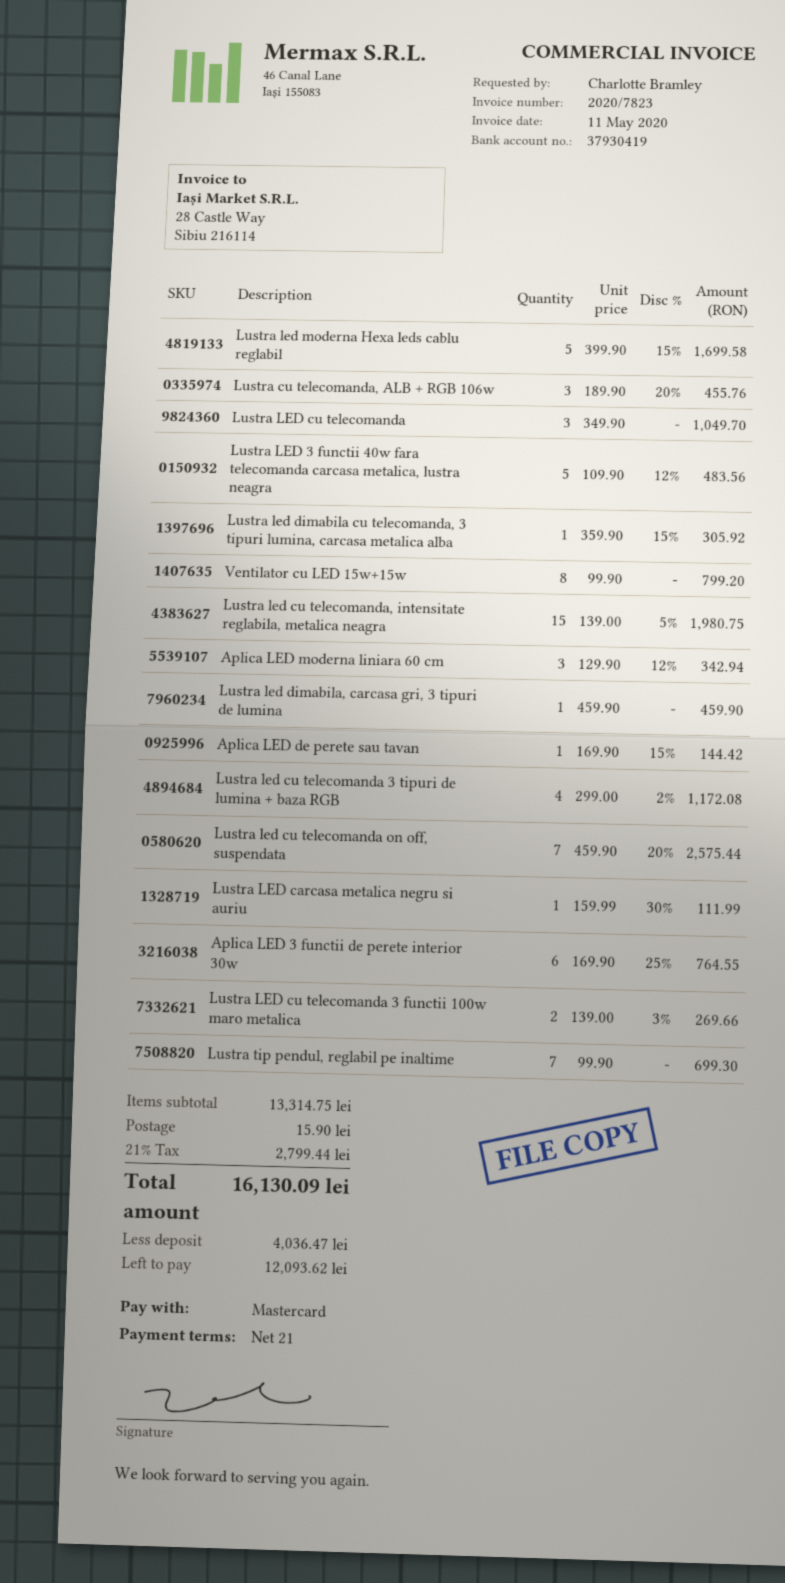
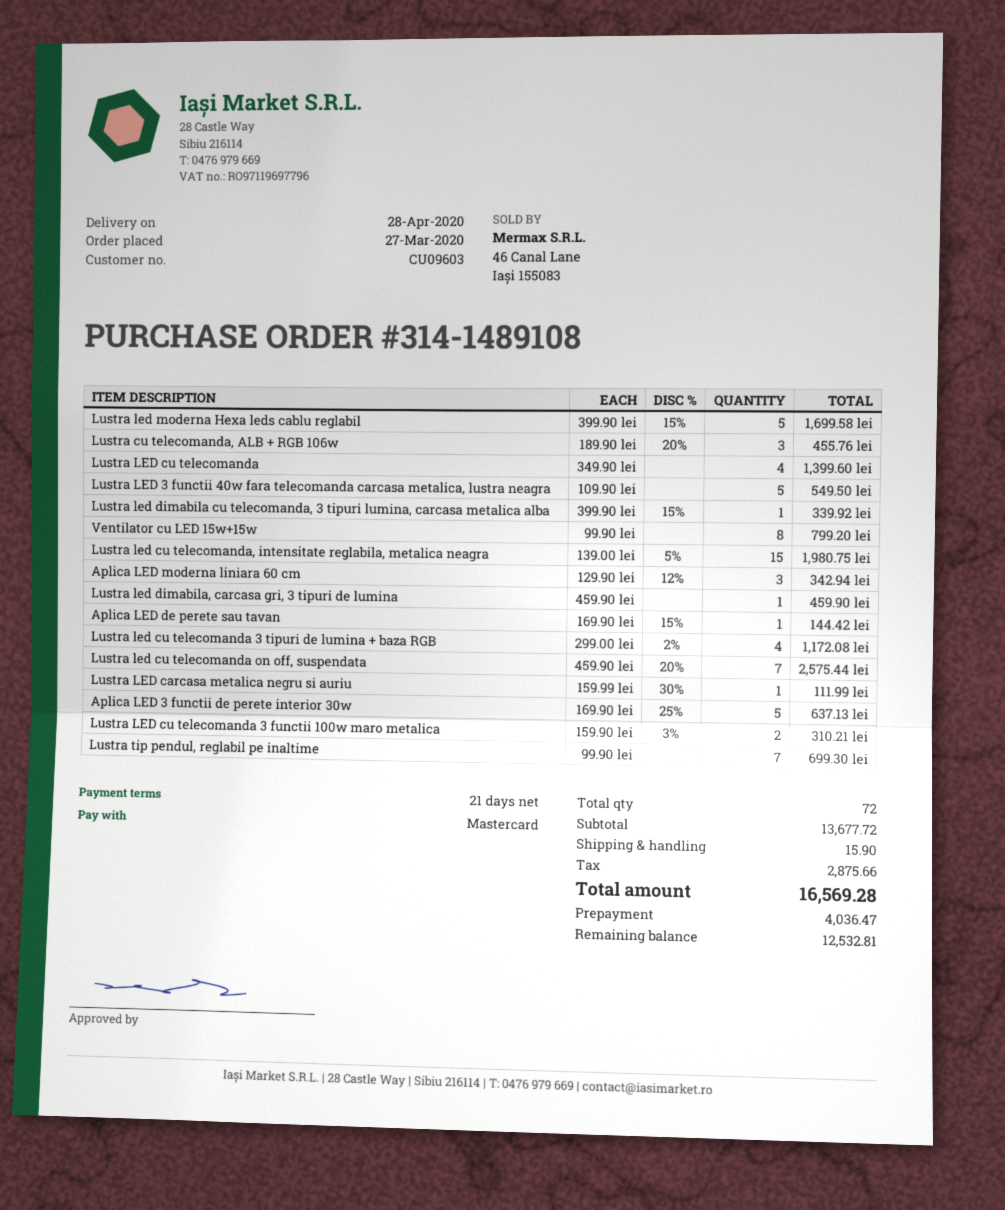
Lustra LED cu telecomanda: 3 x 349.90 = 1049.70 -> 4 x 349.90 = 1399.60
Lustra LED 3 functii 40w fara telecomanda carcasa metalica, lustra neagra: 5 x 109.90 - 12% = 483.56 -> 5 x 109.90 = 549.50
Lustra led dimabila cu telecomanda, 3 tipuri lumina, carcasa metalica alba: 1 x 359.90 - 15% = 305.92 -> 1 x 399.90 - 15% = 339.92
Aplica LED 3 functii de perete interior 30w: 6 x 169.90 - 25% = 764.55 -> 5 x 169.90 - 25% = 637.13
Lustra LED cu telecomanda 3 functii 100w maro metalica: 2 x 139.00 - 3% = 269.66 -> 2 x 159.90 - 3% = 310.21
subtotal: 13314.75 -> 13677.72
tax: 2799.44 -> 2875.66
total: 16130.09 -> 16569.28
balance: 12093.62 -> 12532.81

